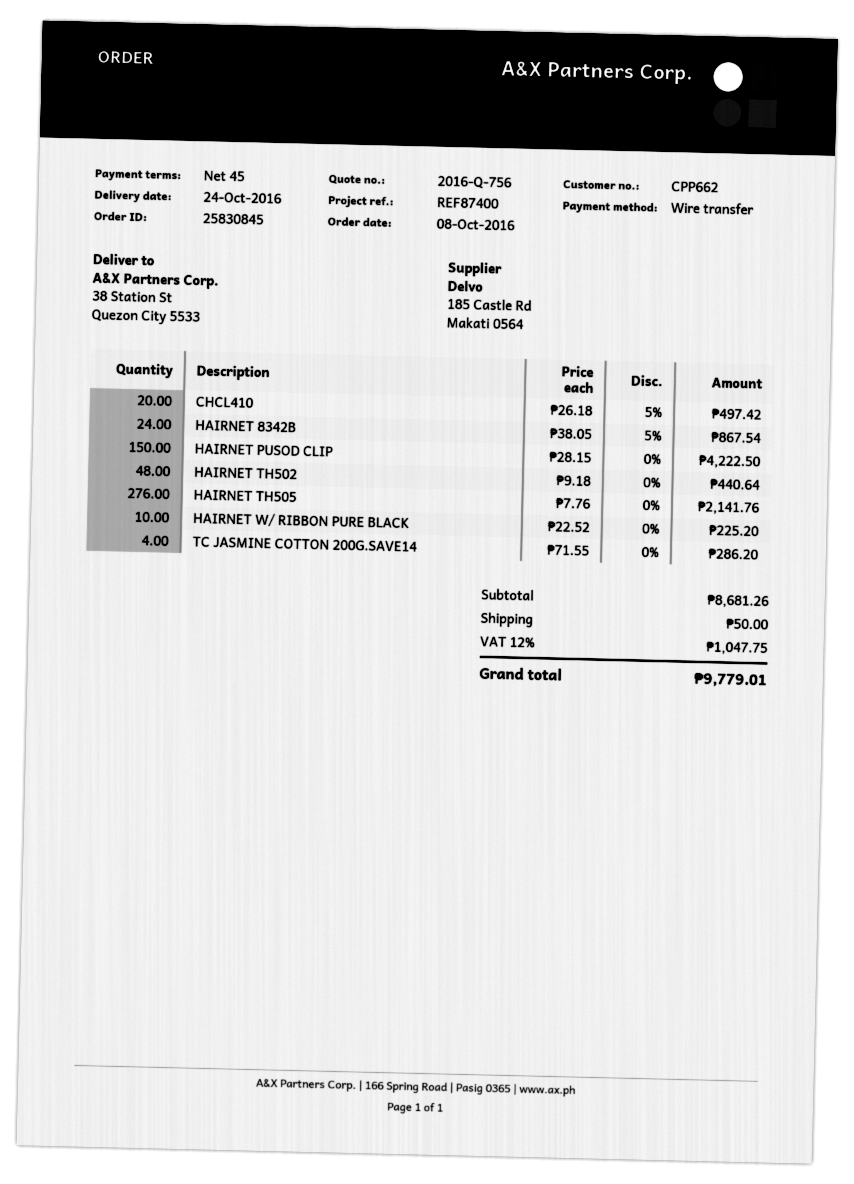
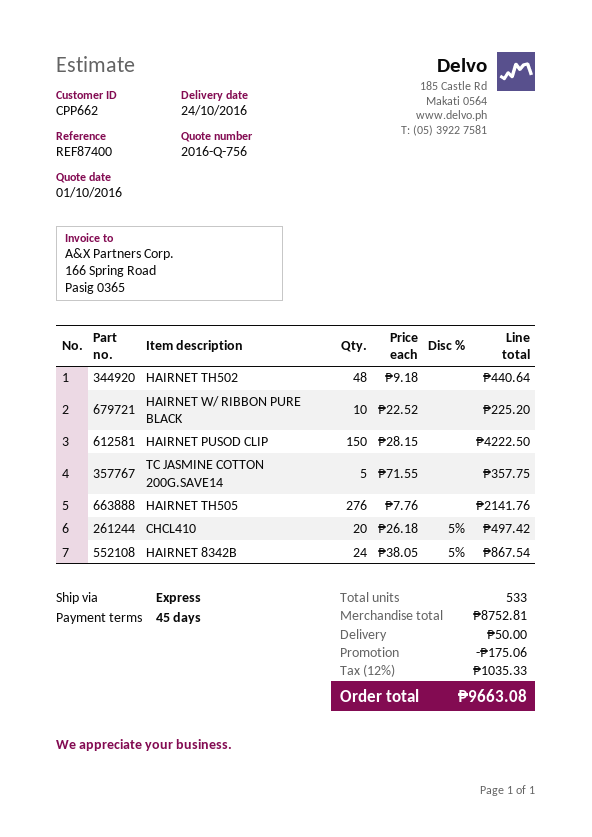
TC JASMINE COTTON 200G.SAVE14: 4 x 71.55 = 286.20 -> 5 x 71.55 = 357.75
subtotal: 8681.26 -> 8752.81
discount: none -> 175.06
tax: 12% = 1047.75 -> 12% = 1035.33
total: 9779.01 -> 9663.08

